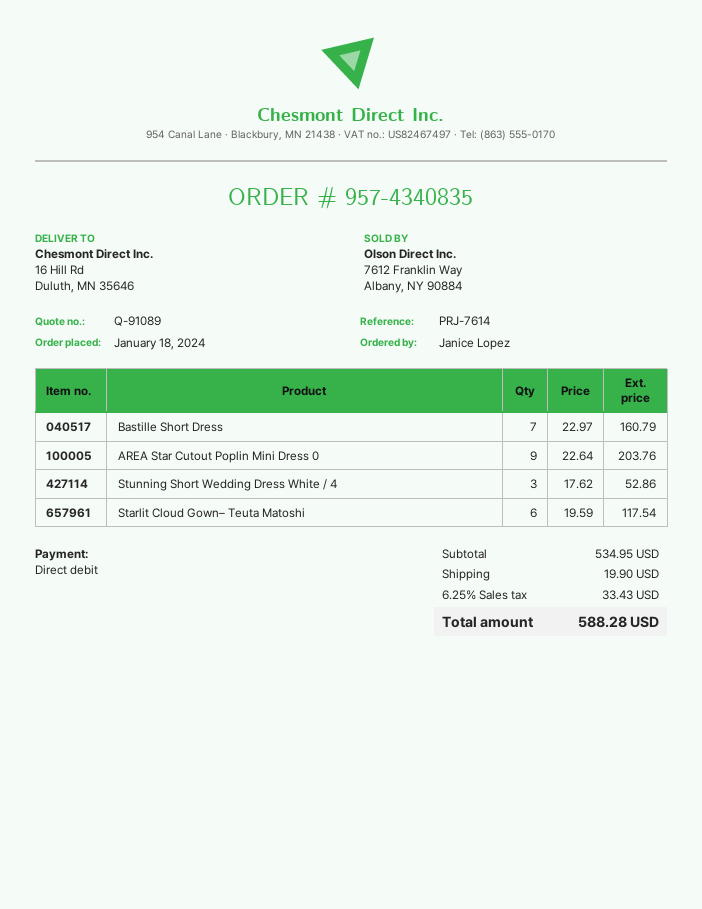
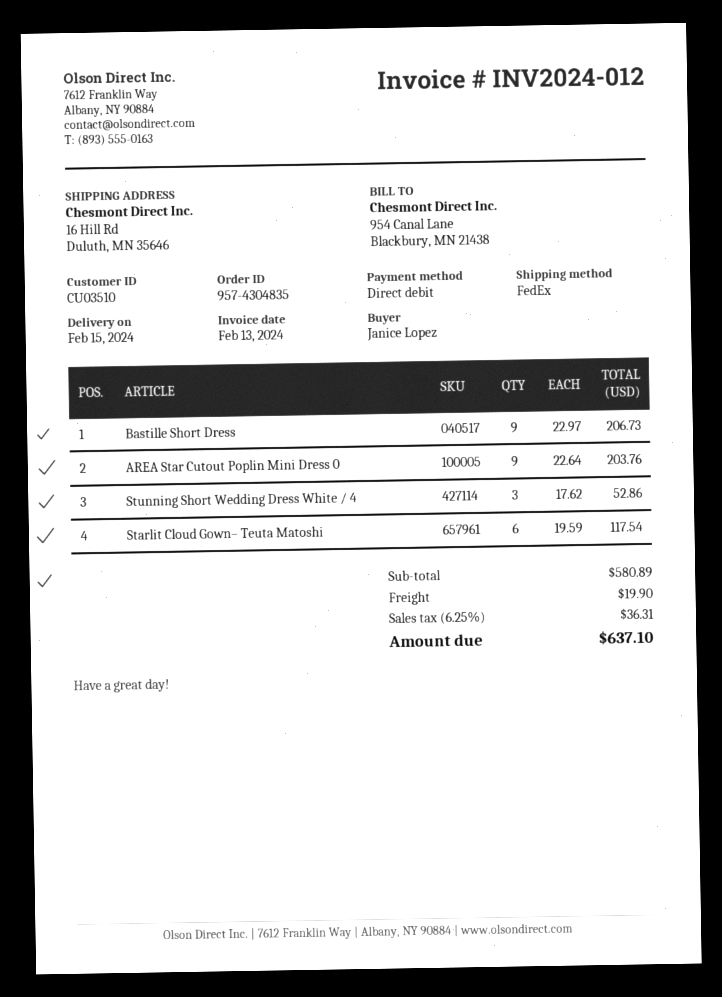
order number: 957-4340835 -> 957-4304835
Bastille Short Dress: 7 x 22.97 = 160.79 -> 9 x 22.97 = 206.73
subtotal: 534.95 -> 580.89
tax: 6.25% = 33.43 -> 6.25% = 36.31
total: 588.28 -> 637.10

